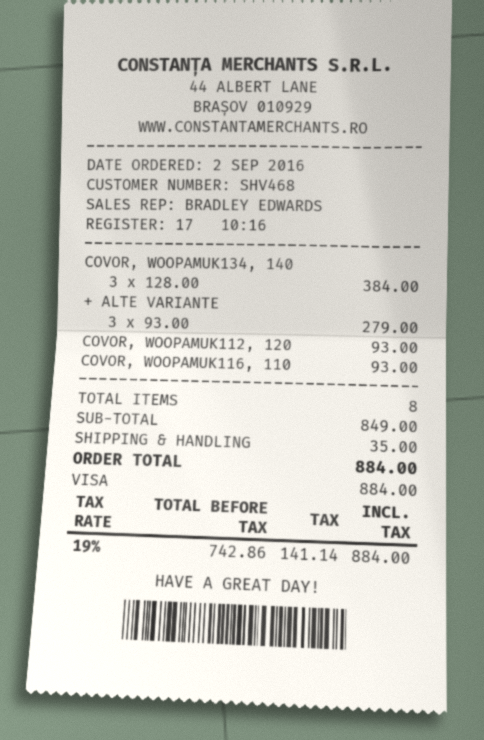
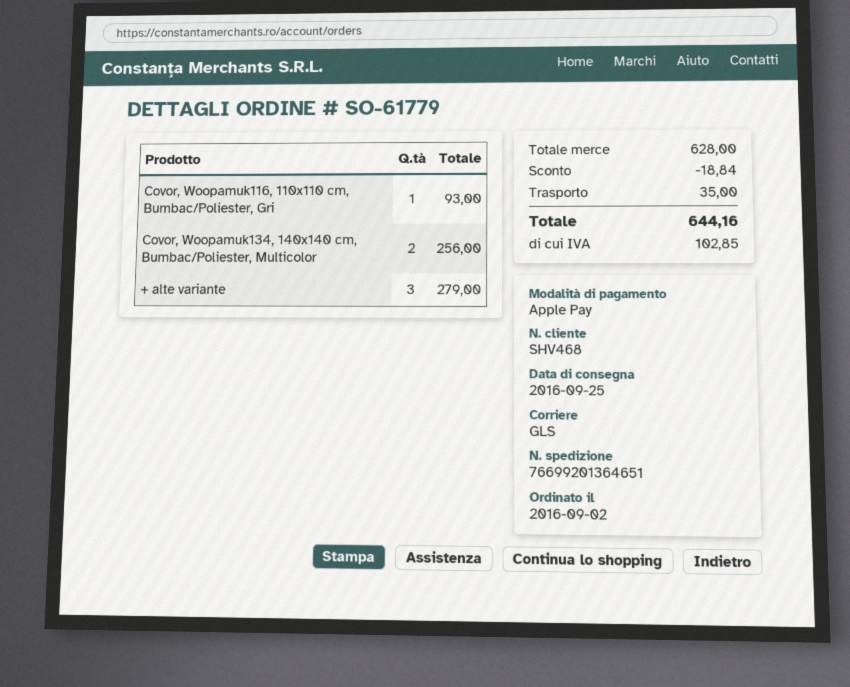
payment method: Visa -> Apple Pay
COVOR, WOOPAMUK134, 140: 3 for 384.00 -> 2 for 256.00
COVOR, WOOPAMUK112, 120: 1 for 93.00 -> none
subtotal: 849.00 -> 628.00
discount: none -> 18.84
tax: 141.14 -> 102.85
total: 884.00 -> 644.16

